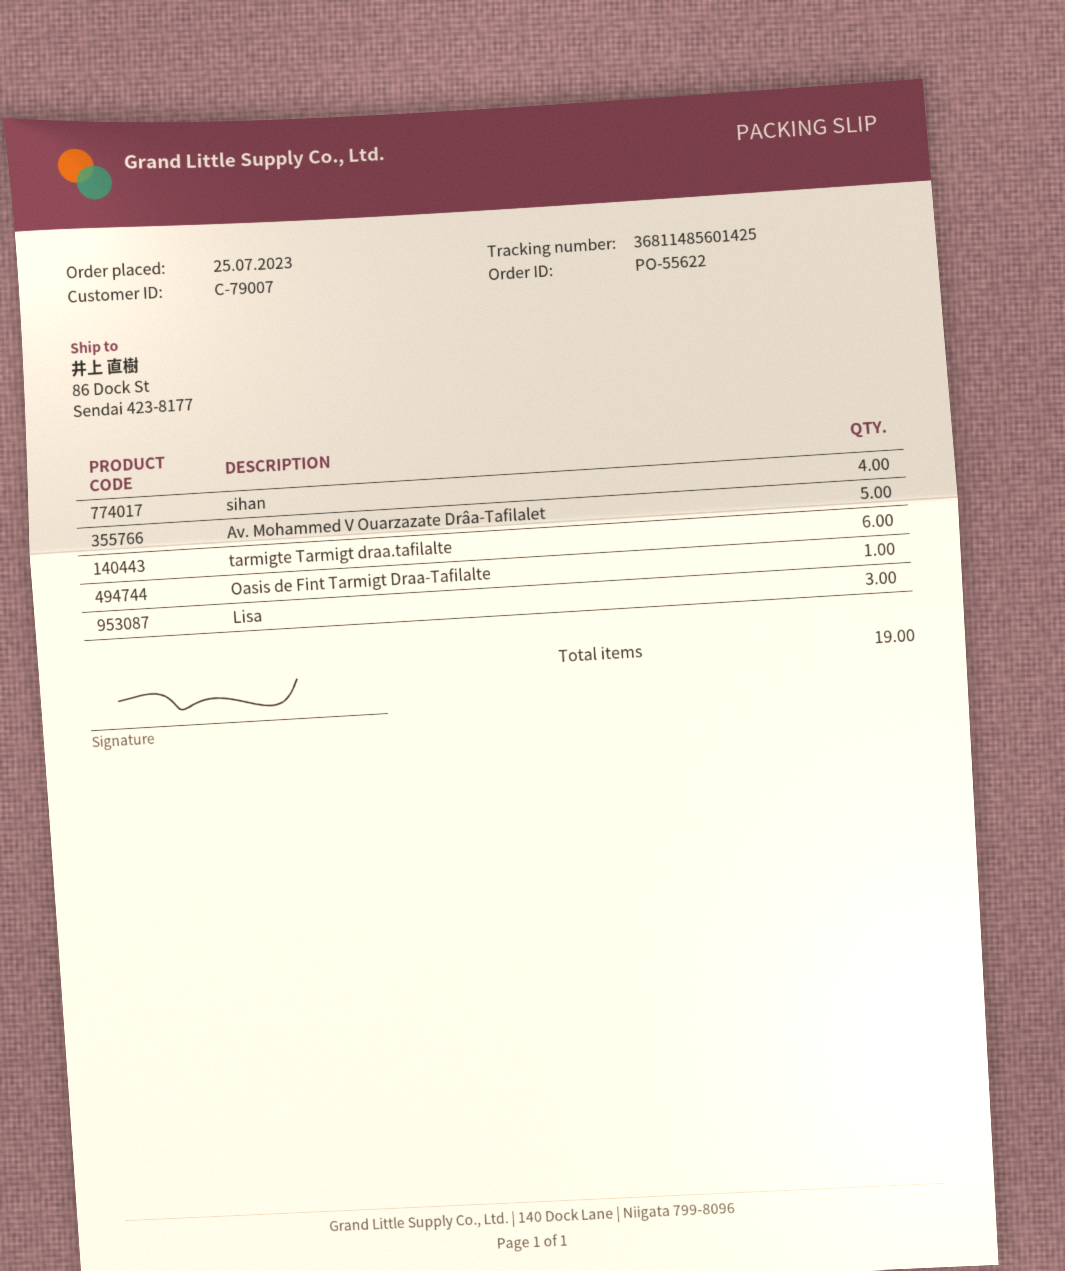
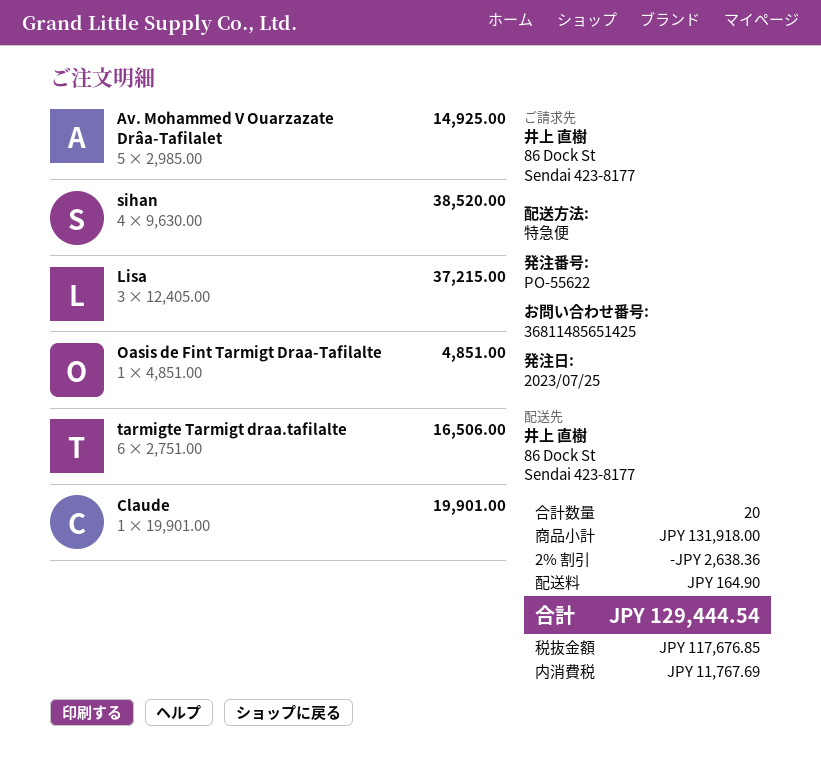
tracking number: 36811485601425 -> 36811485651425
Claude: none -> 1
total quantity: 19 -> 20

